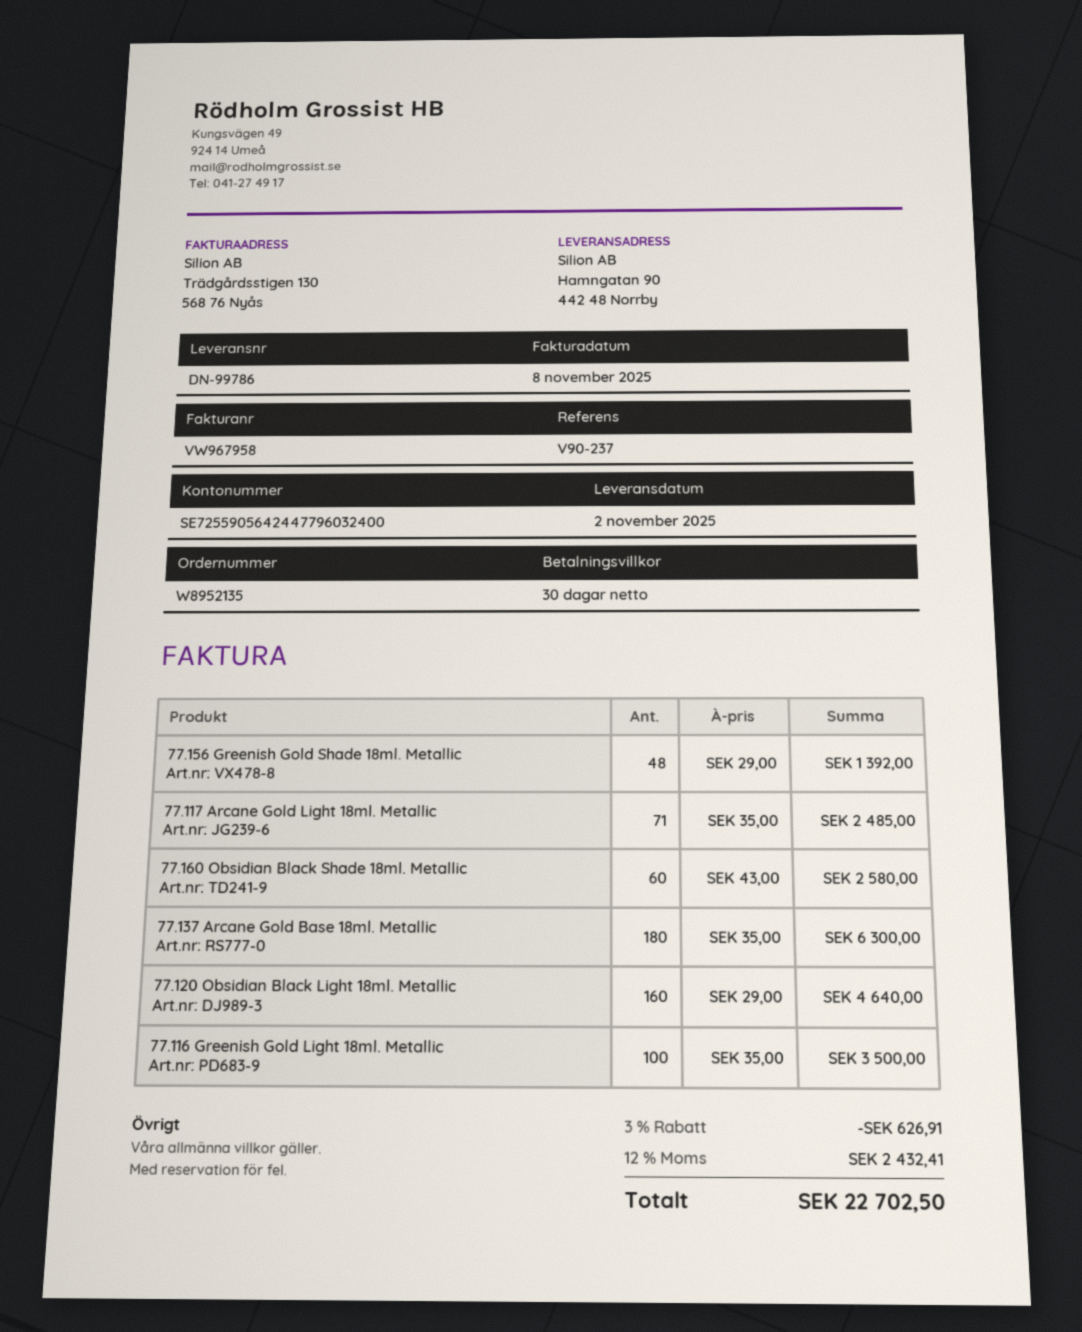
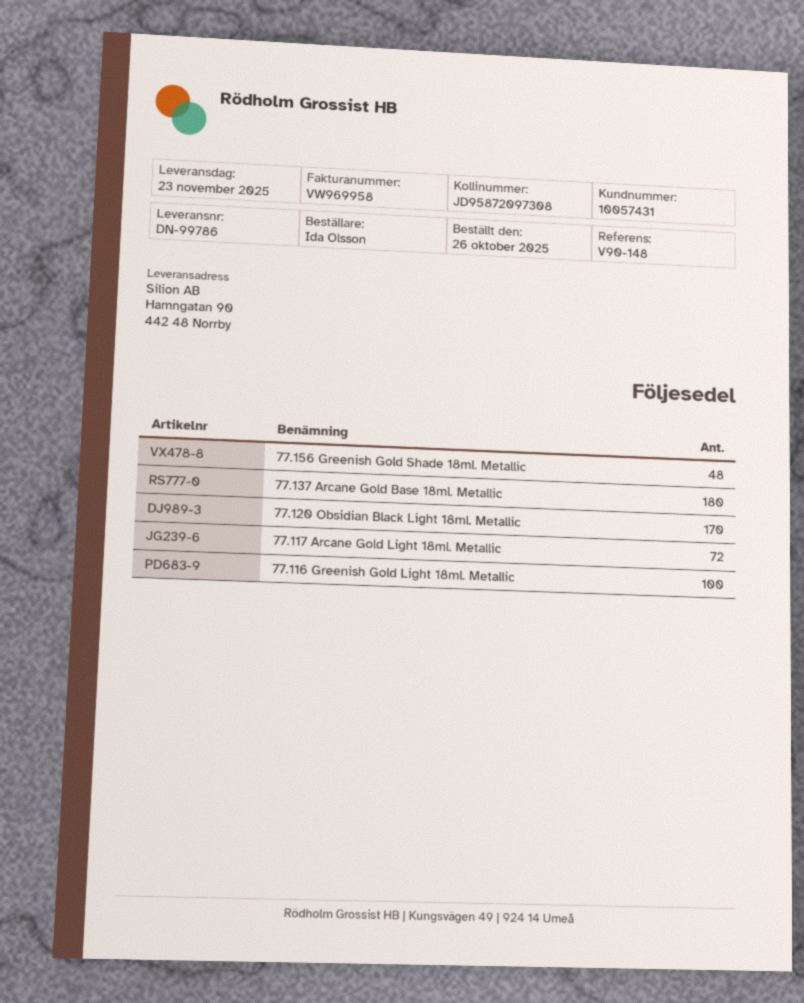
delivery date: 2025-11-02 -> 2025-11-23
invoice number: VW967958 -> VW969958
reference: V90-237 -> V90-148
77.117 Arcane Gold Light 18ml. Metallic: 71 -> 72
77.160 Obsidian Black Shade 18ml. Metallic: 60 -> none
77.120 Obsidian Black Light 18ml. Metallic: 160 -> 170

